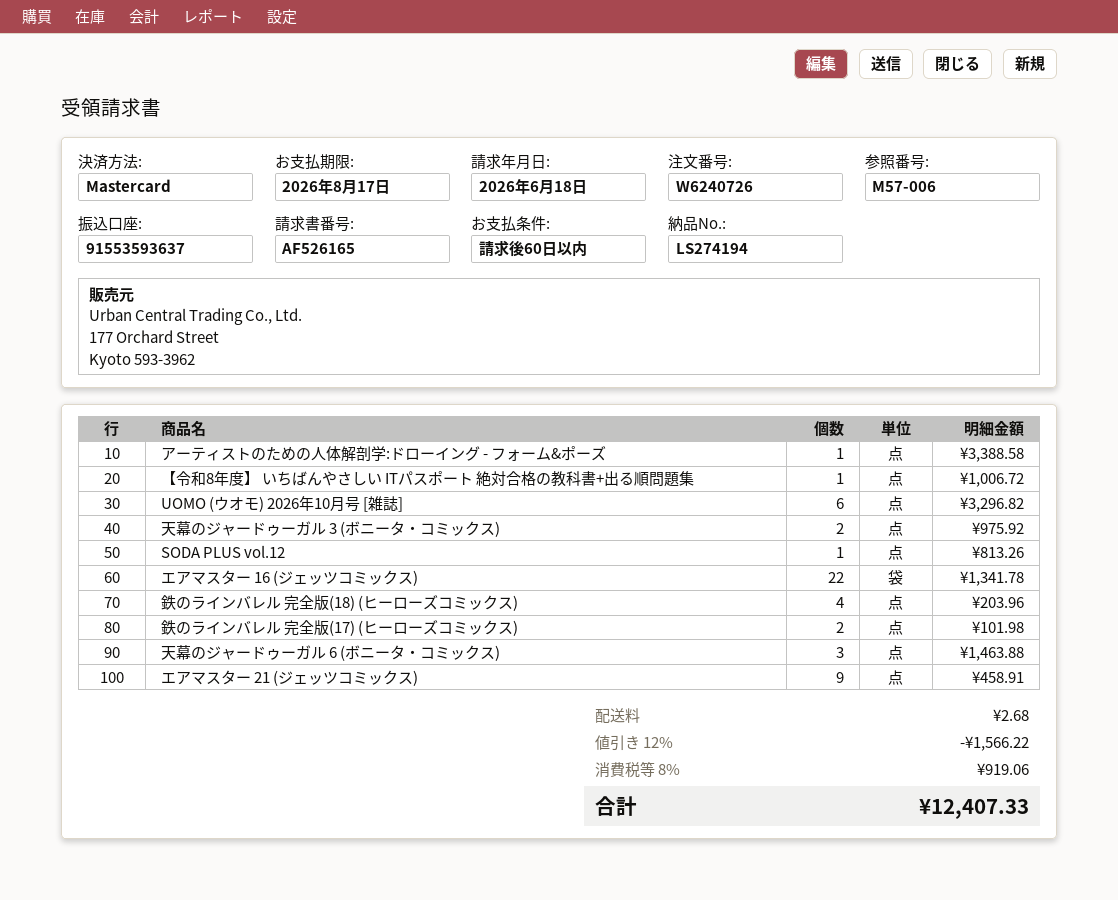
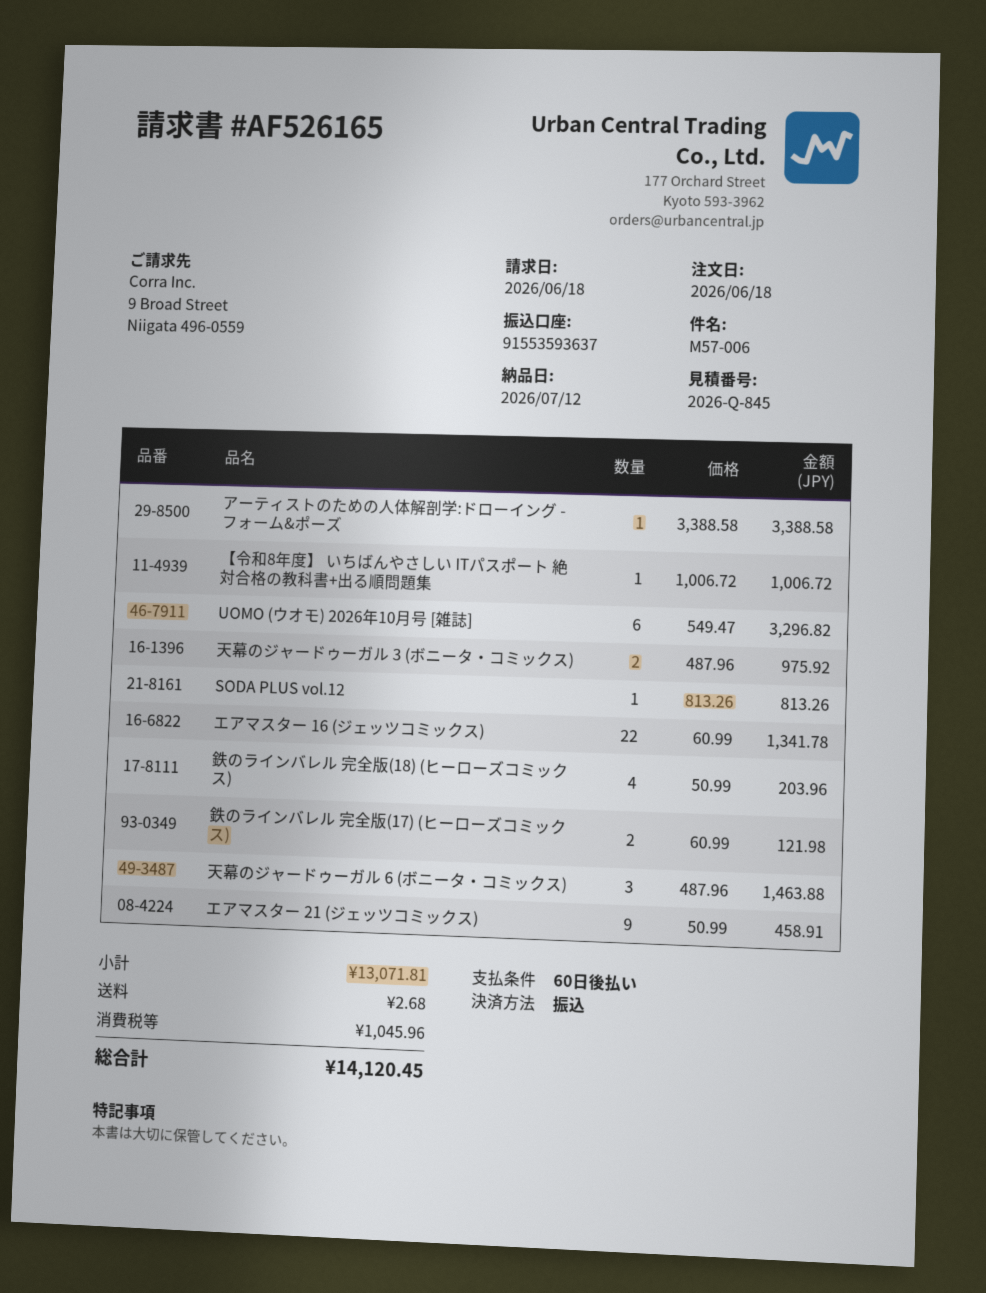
payment method: Mastercard -> bank transfer
鉄のラインバレル 完全版(17) (ヒーローズコミックス): 2 for 101.98 -> 2 for 121.98
discount: 12% = 1566.22 -> none
tax: 919.06 -> 1045.96
total: 12407.33 -> 14120.45

